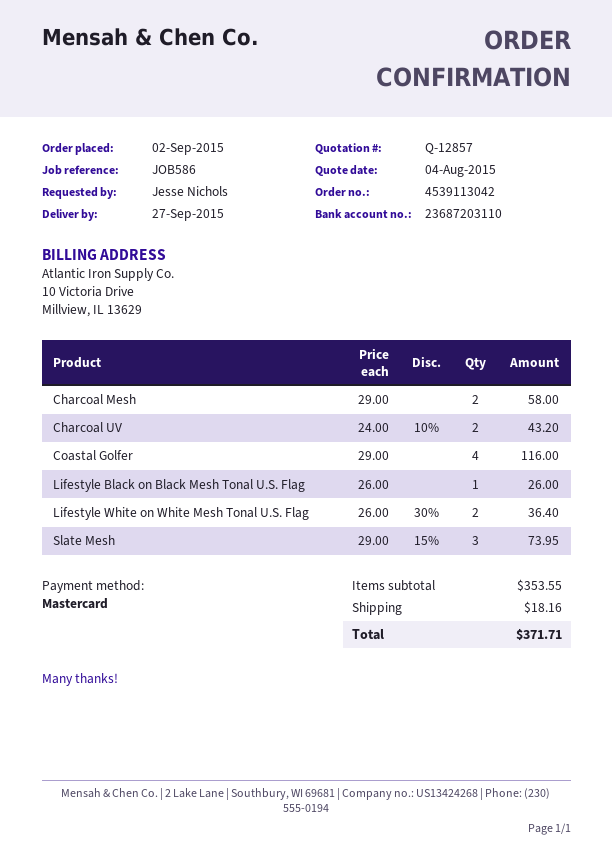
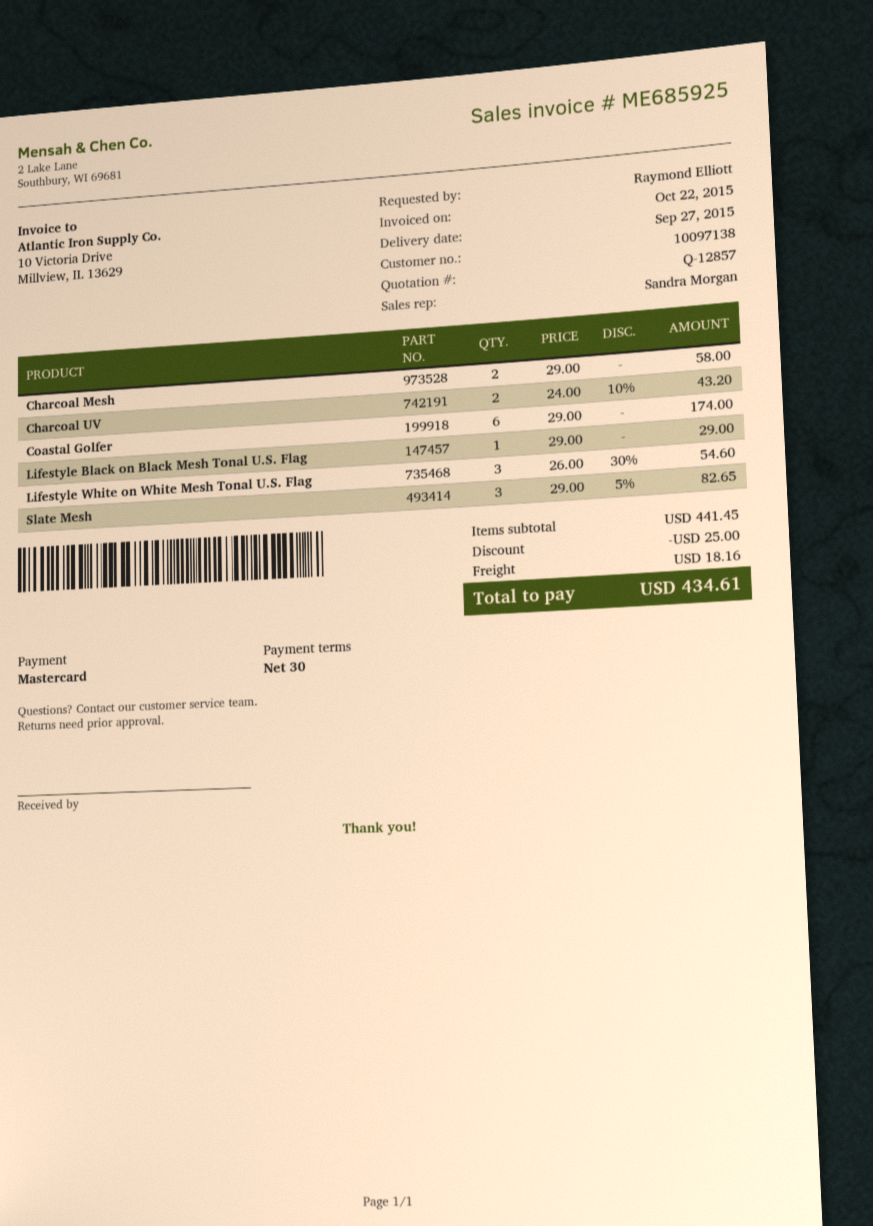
ordered by: Jesse Nichols -> Raymond Elliott
Coastal Golfer: 4 x 29.00 = 116.00 -> 6 x 29.00 = 174.00
Lifestyle Black on Black Mesh Tonal U.S. Flag: 1 x 26.00 = 26.00 -> 1 x 29.00 = 29.00
Lifestyle White on White Mesh Tonal U.S. Flag: 2 x 26.00 - 30% = 36.40 -> 3 x 26.00 - 30% = 54.60
Slate Mesh: 3 x 29.00 - 15% = 73.95 -> 3 x 29.00 - 5% = 82.65
subtotal: 353.55 -> 441.45
discount: none -> 25.00
total: 371.71 -> 434.61

